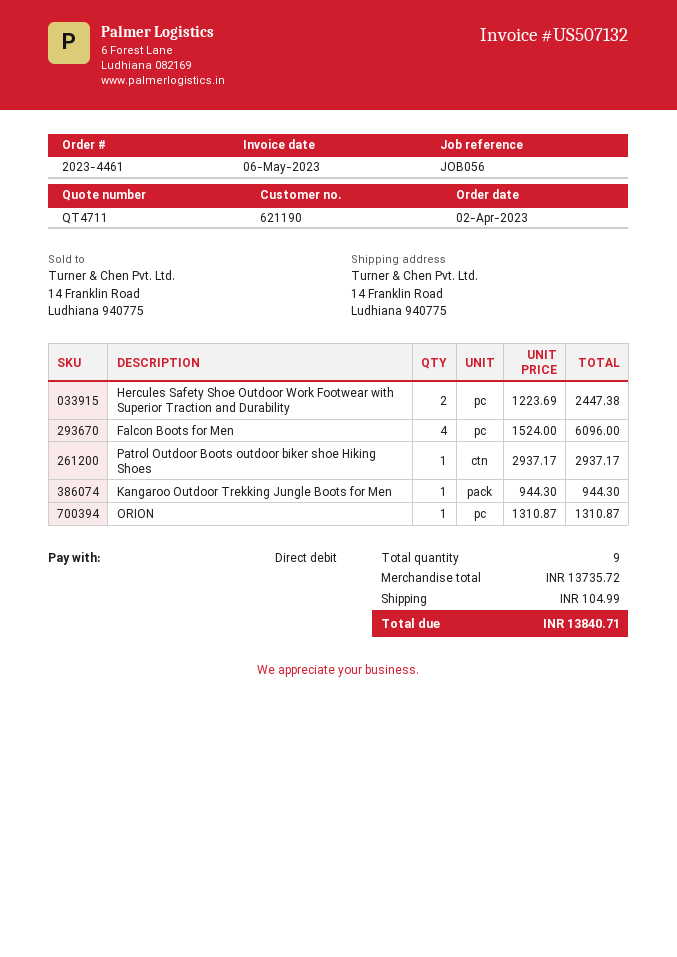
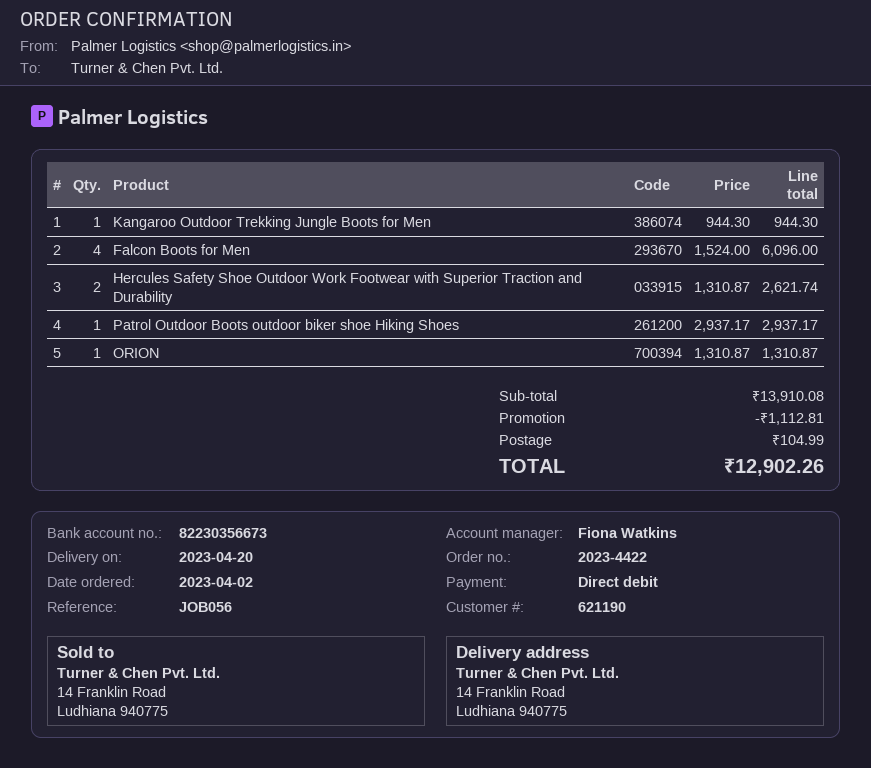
order number: 2023-4461 -> 2023-4422
Hercules Safety Shoe Outdoor Work Footwear with Superior Traction and Durability: 2 x 1223.69 = 2447.38 -> 2 x 1310.87 = 2621.74
subtotal: 13735.72 -> 13910.08
discount: none -> 1112.81
total: 13840.71 -> 12902.26

